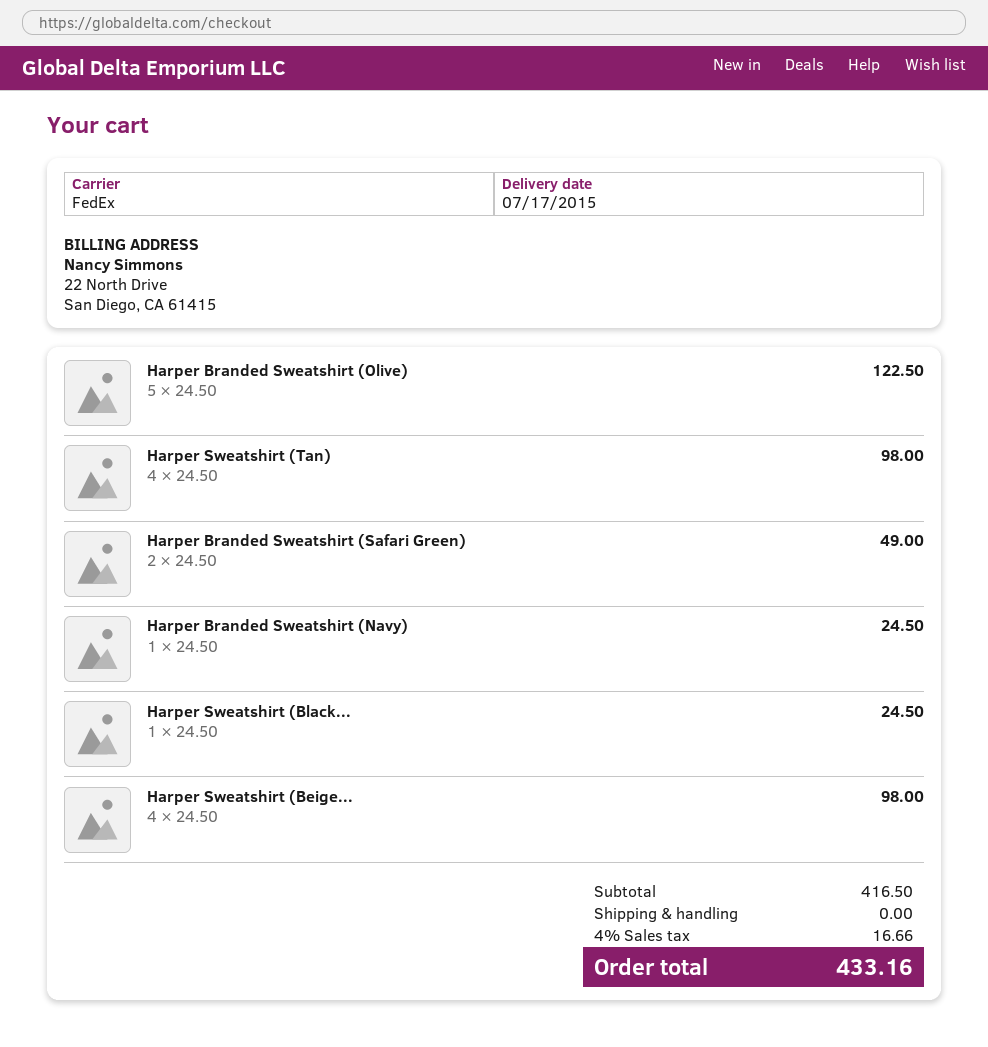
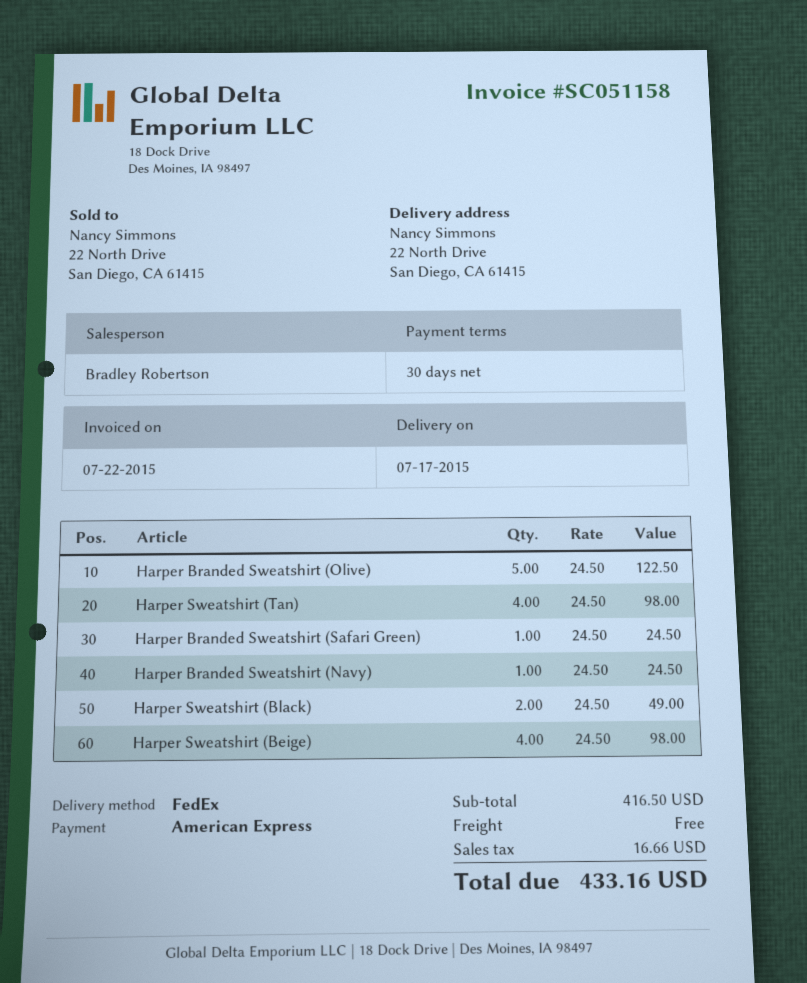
Harper Branded Sweatshirt (Safari Green): 2 x 24.50 = 49.00 -> 1 x 24.50 = 24.50
Harper Sweatshirt (Black...: 1 x 24.50 = 24.50 -> 2 x 24.50 = 49.00

